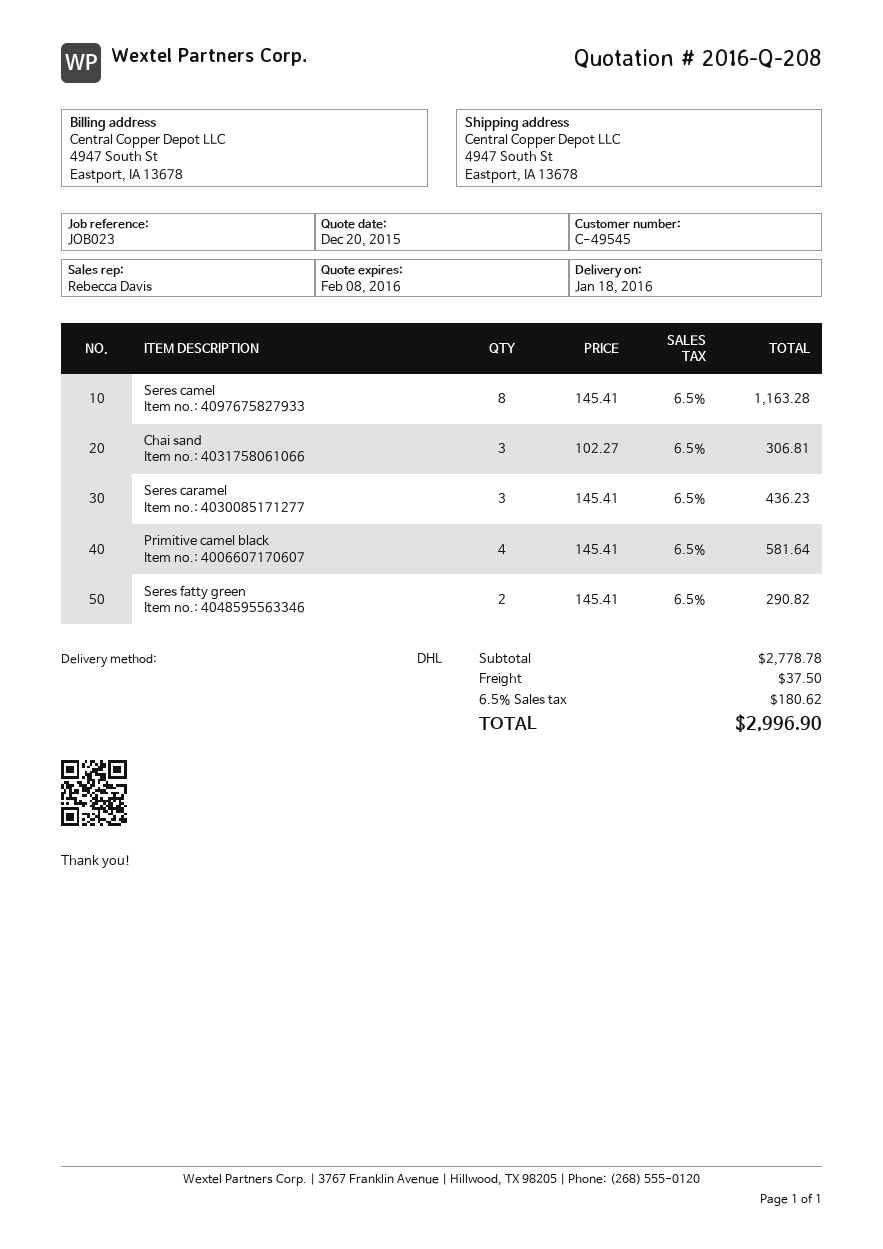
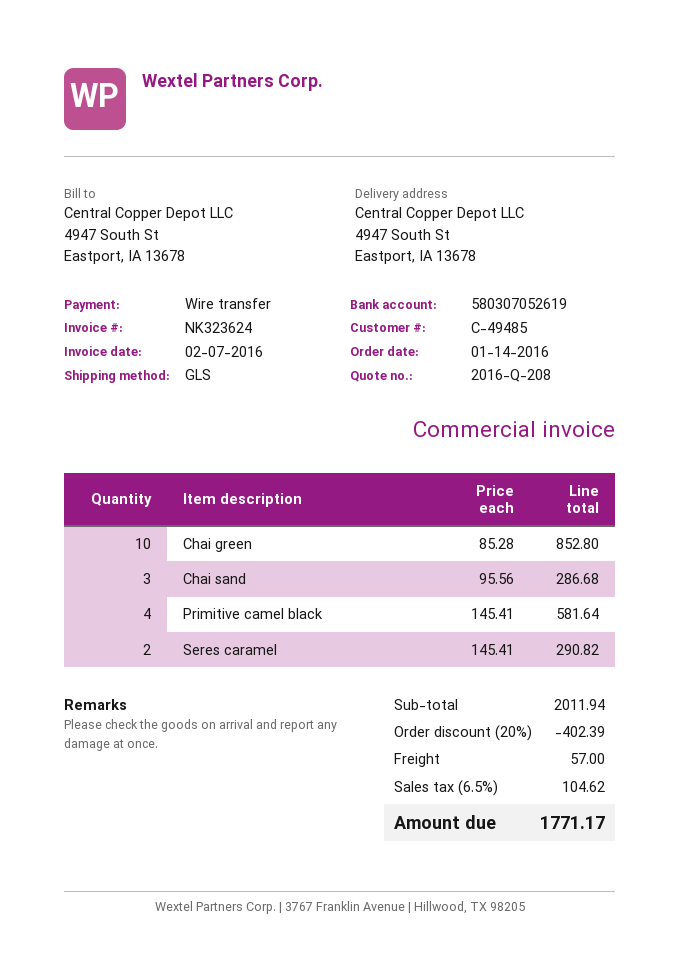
customer number: C-49545 -> C-49485
shipping method: DHL -> GLS
Seres camel: 8 x 145.41 = 1163.28 -> none
Chai sand: 3 x 102.27 = 306.81 -> 3 x 95.56 = 286.68
Seres caramel: 3 x 145.41 = 436.23 -> 2 x 145.41 = 290.82
Seres fatty green: 2 x 145.41 = 290.82 -> none
Chai green: none -> 10 x 85.28 = 852.80
subtotal: 2778.78 -> 2011.94
discount: none -> 20% = 402.39
shipping: 37.50 -> 57.00
tax: 6.5% = 180.62 -> 6.5% = 104.62
total: 2996.90 -> 1771.17

